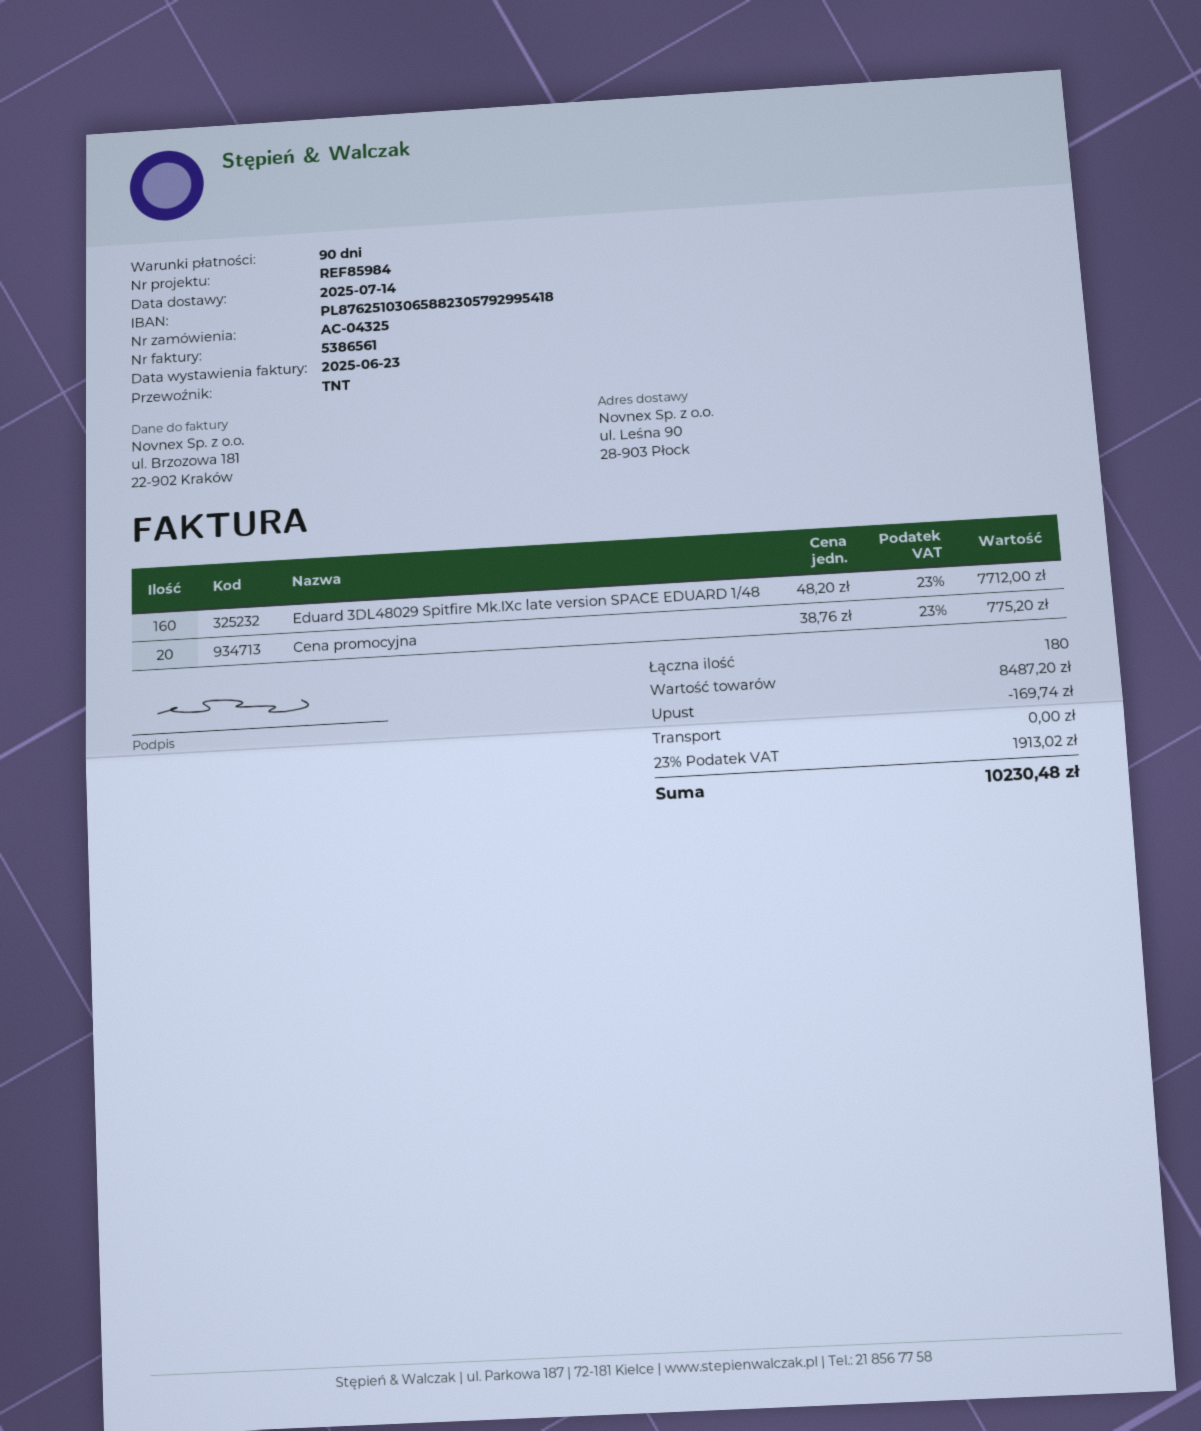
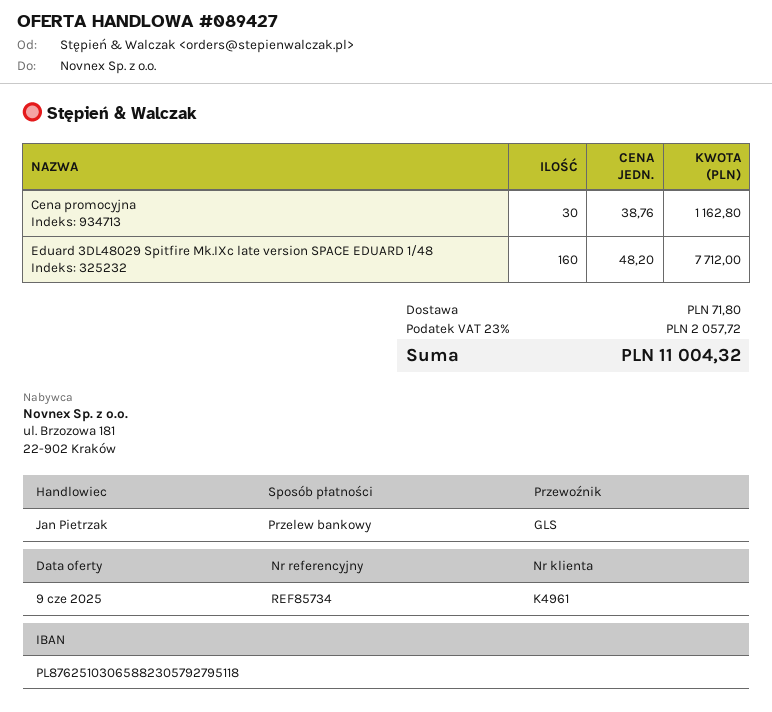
reference: REF85984 -> REF85734
bank account: PL87625103065882305792995418 -> PL87625103065882305792795118
shipping method: TNT -> GLS
Cena promocyjna: 20 x 38.76 = 775.20 -> 30 x 38.76 = 1162.80
discount: 169.74 -> none
shipping: 0.00 -> 71.80
tax: 23% = 1913.02 -> 23% = 2057.72
total: 10230.48 -> 11004.32

